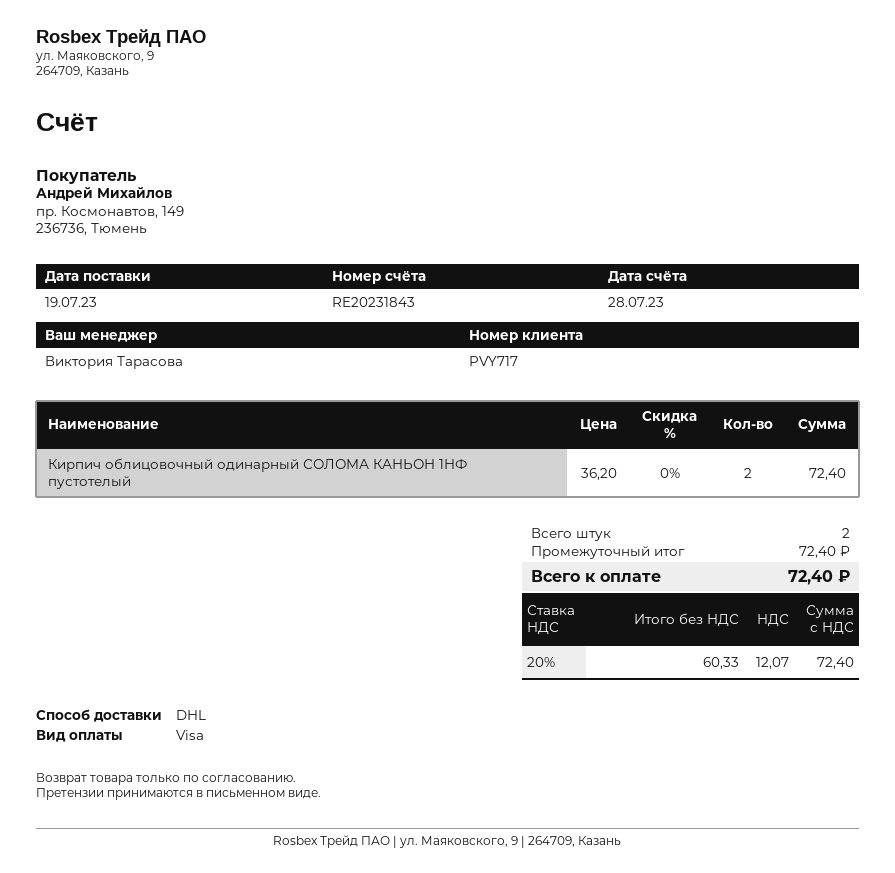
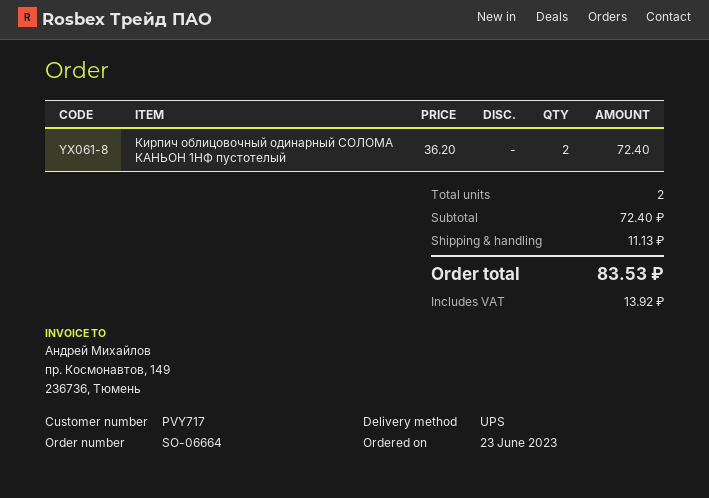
shipping method: DHL -> UPS
shipping: none -> 11.13
tax: 12.07 -> 13.92
total: 72.40 -> 83.53

